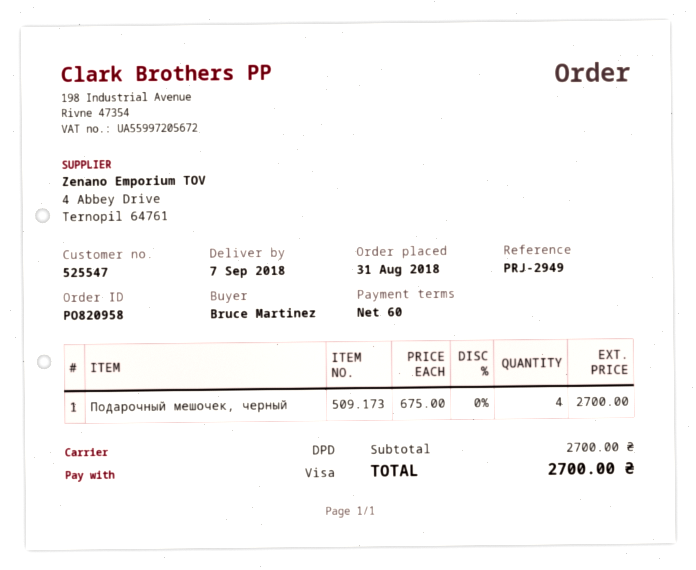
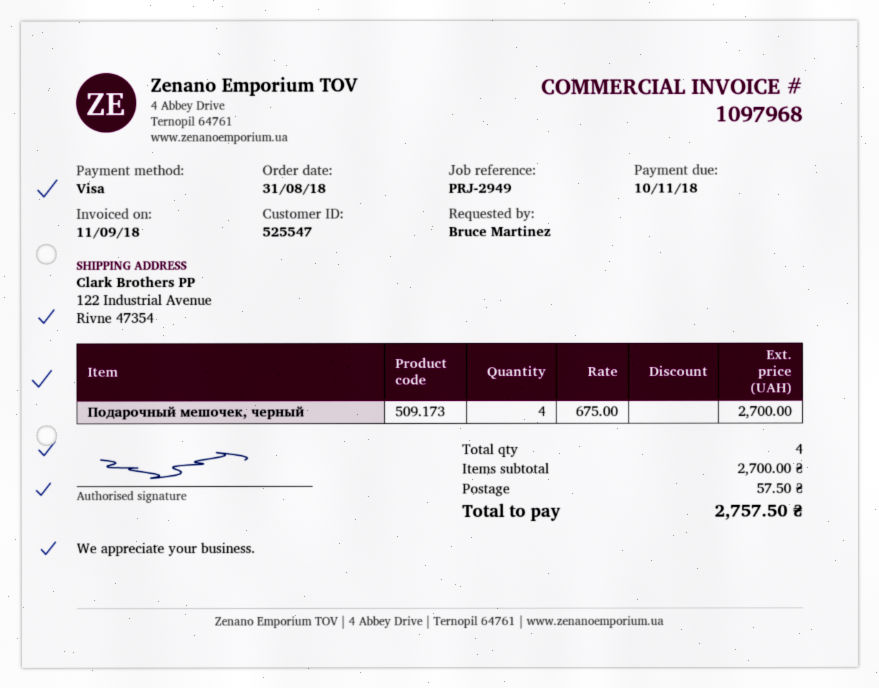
shipping: none -> 57.50
total: 2700.00 -> 2757.50

